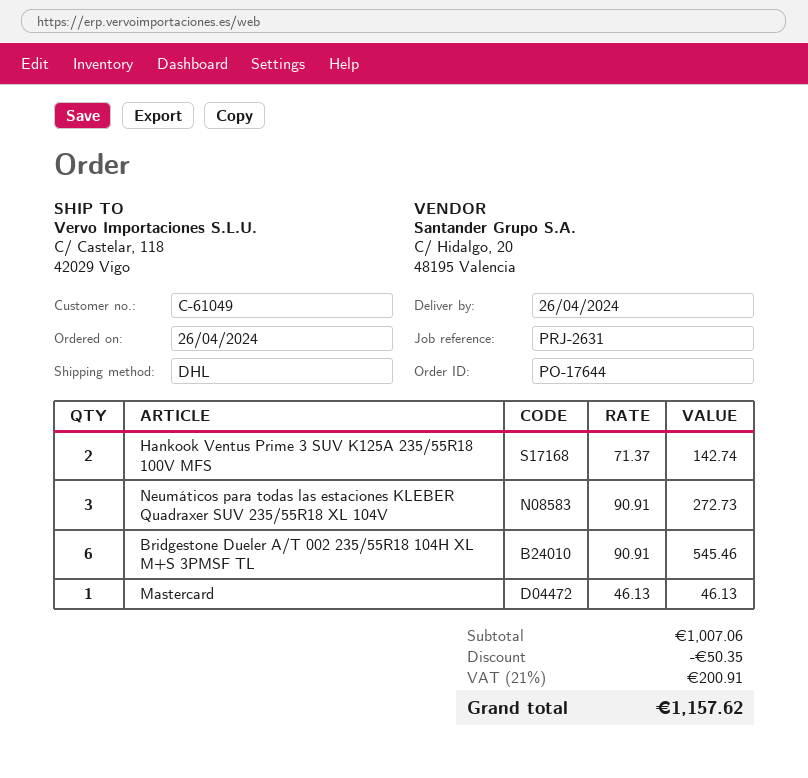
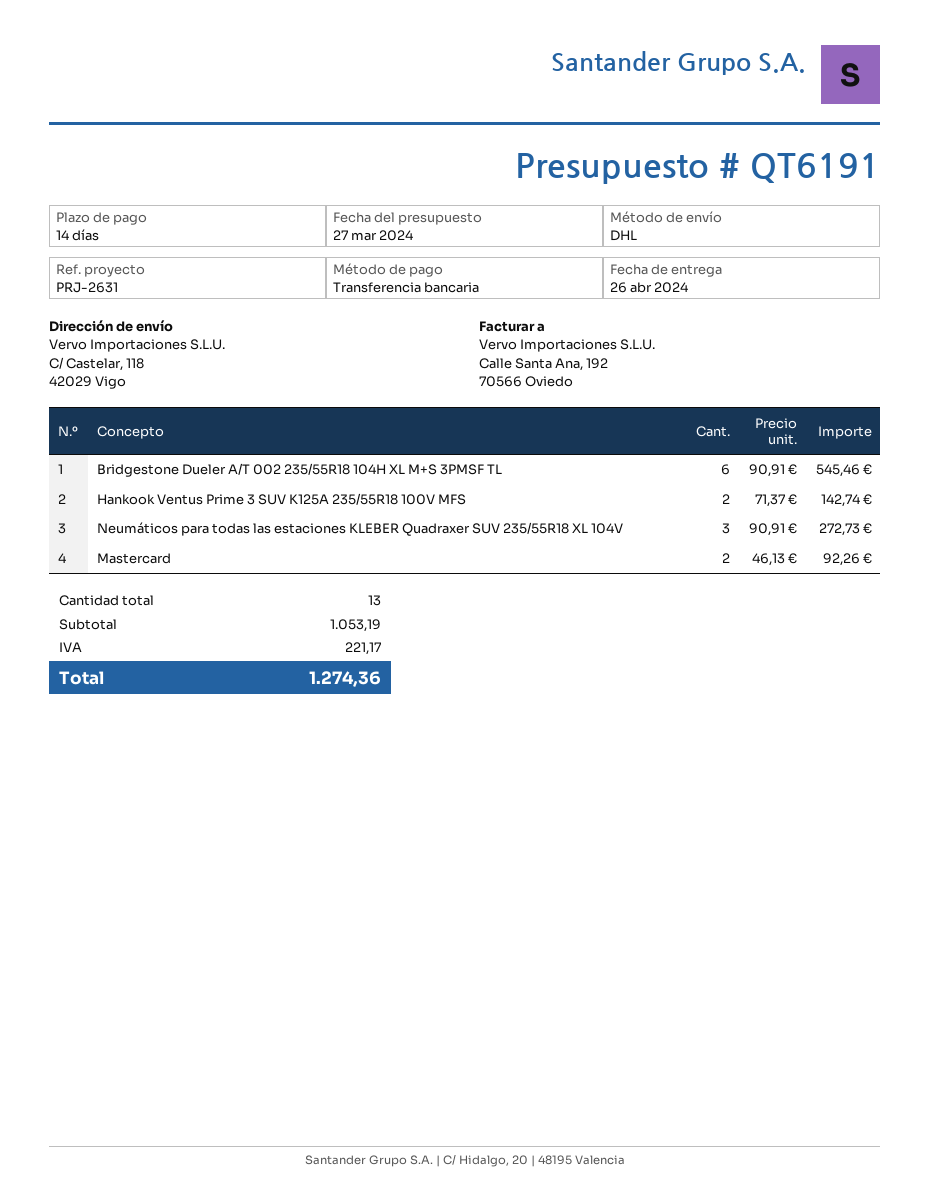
Mastercard: 1 x 46.13 = 46.13 -> 2 x 46.13 = 92.26
subtotal: 1007.06 -> 1053.19
discount: 50.35 -> none
tax: 200.91 -> 221.17
total: 1157.62 -> 1274.36

